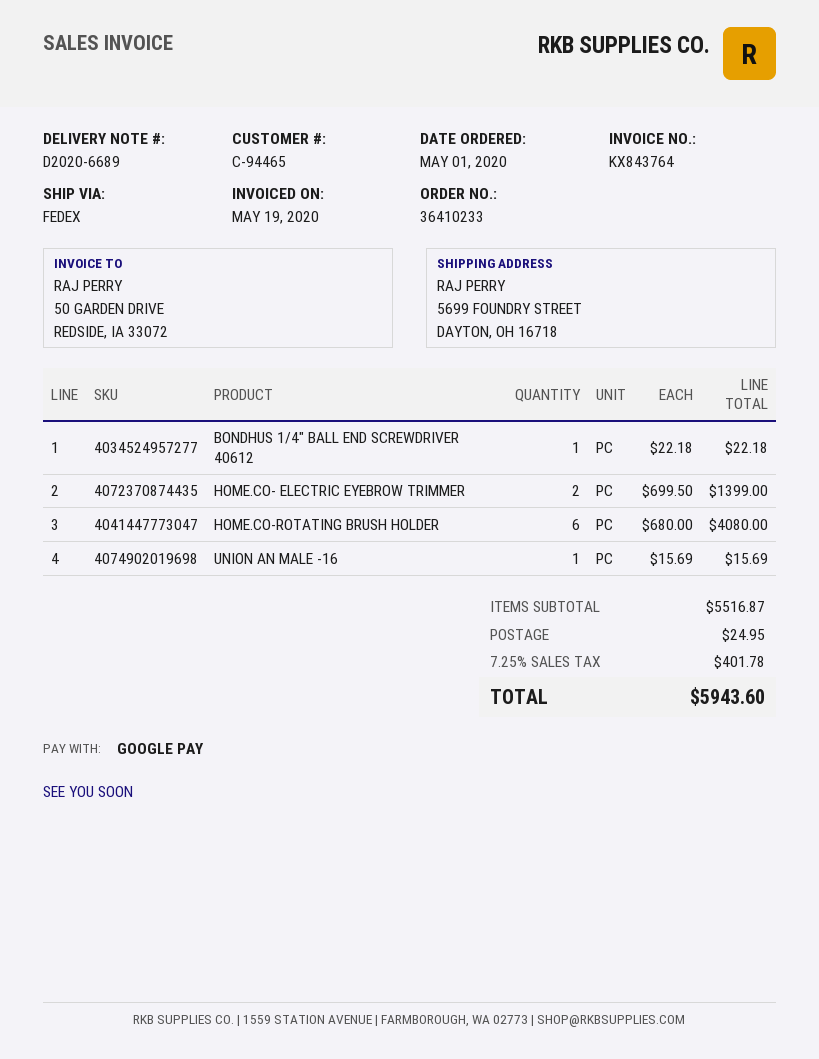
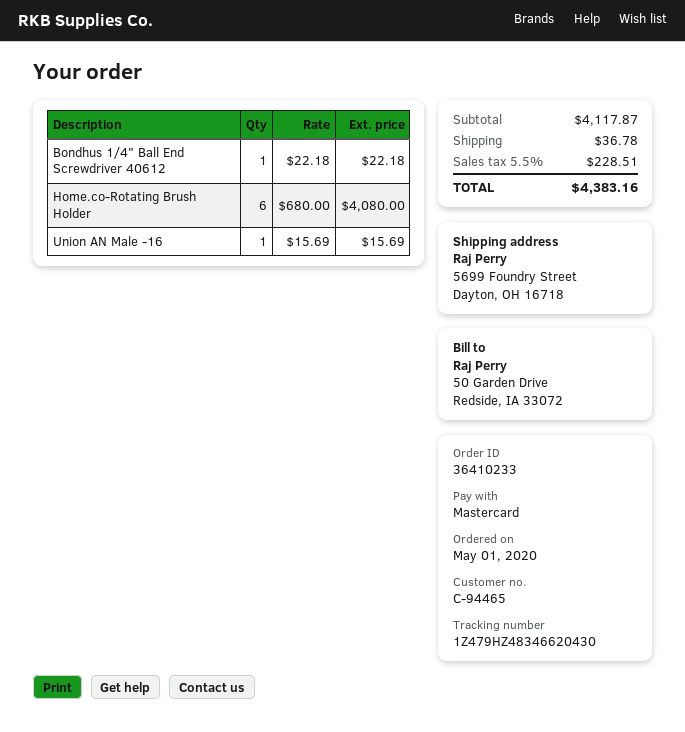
payment method: Google Pay -> Mastercard
HOME.CO- ELECTRIC EYEBROW TRIMMER: 2 x 699.50 = 1399.00 -> none
subtotal: 5516.87 -> 4117.87
shipping: 24.95 -> 36.78
tax: 7.25% = 401.78 -> 5.5% = 228.51
total: 5943.60 -> 4383.16

